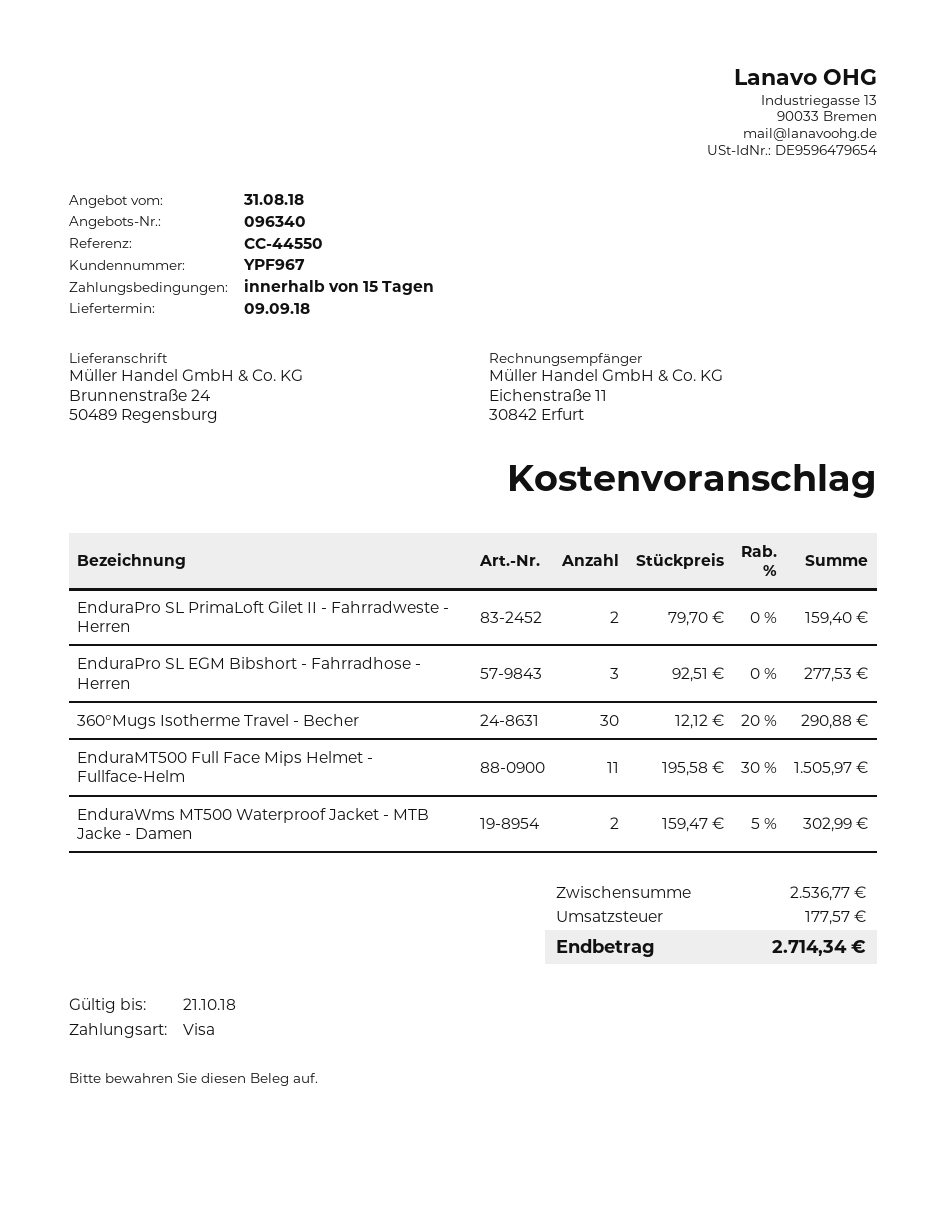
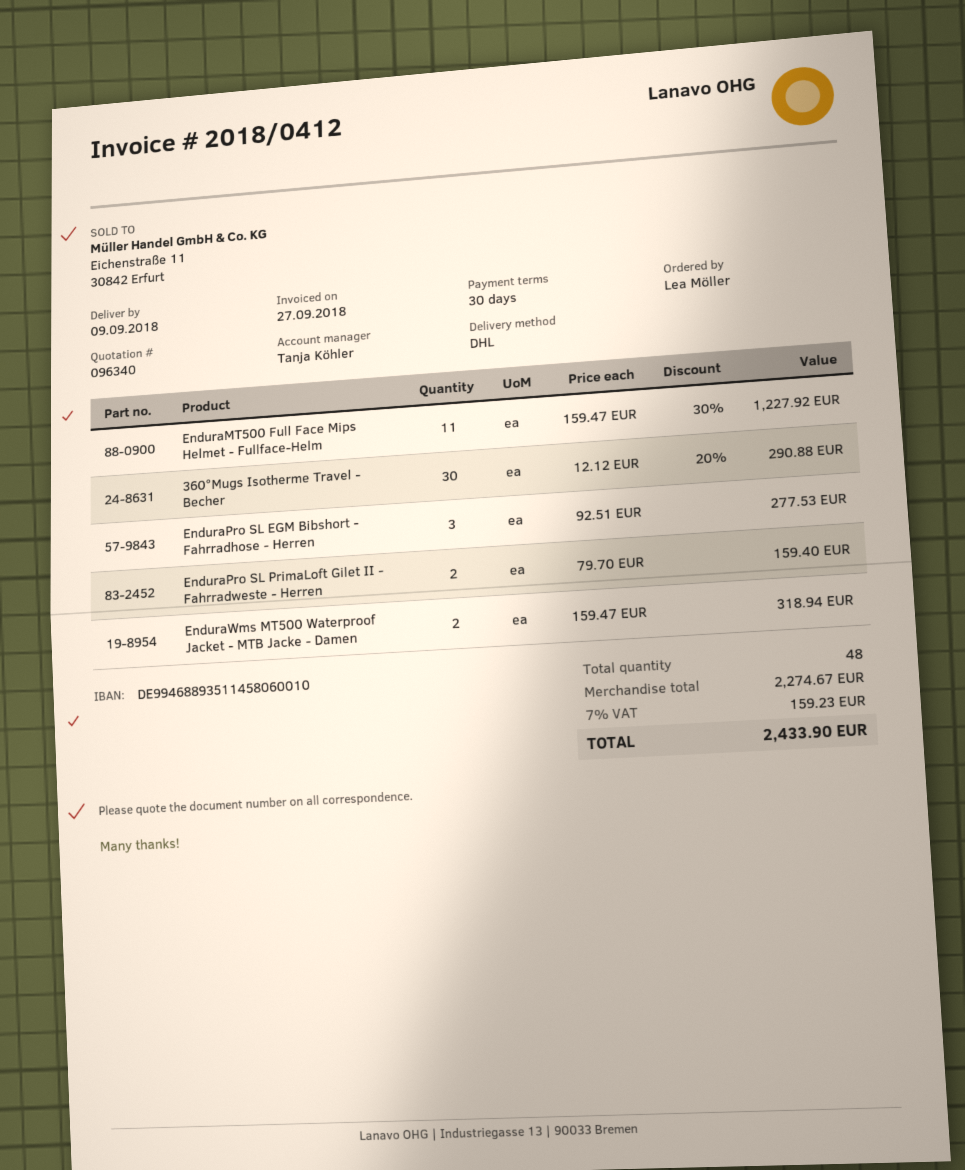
payment terms: 15 days -> 30 days
EnduraMT500 Full Face Mips Helmet - Fullface-Helm: 11 x 195.58 - 30% = 1505.97 -> 11 x 159.47 - 30% = 1227.92
EnduraWms MT500 Waterproof Jacket - MTB Jacke - Damen: 2 x 159.47 - 5% = 302.99 -> 2 x 159.47 = 318.94
subtotal: 2536.77 -> 2274.67
tax: 177.57 -> 159.23
total: 2714.34 -> 2433.90

